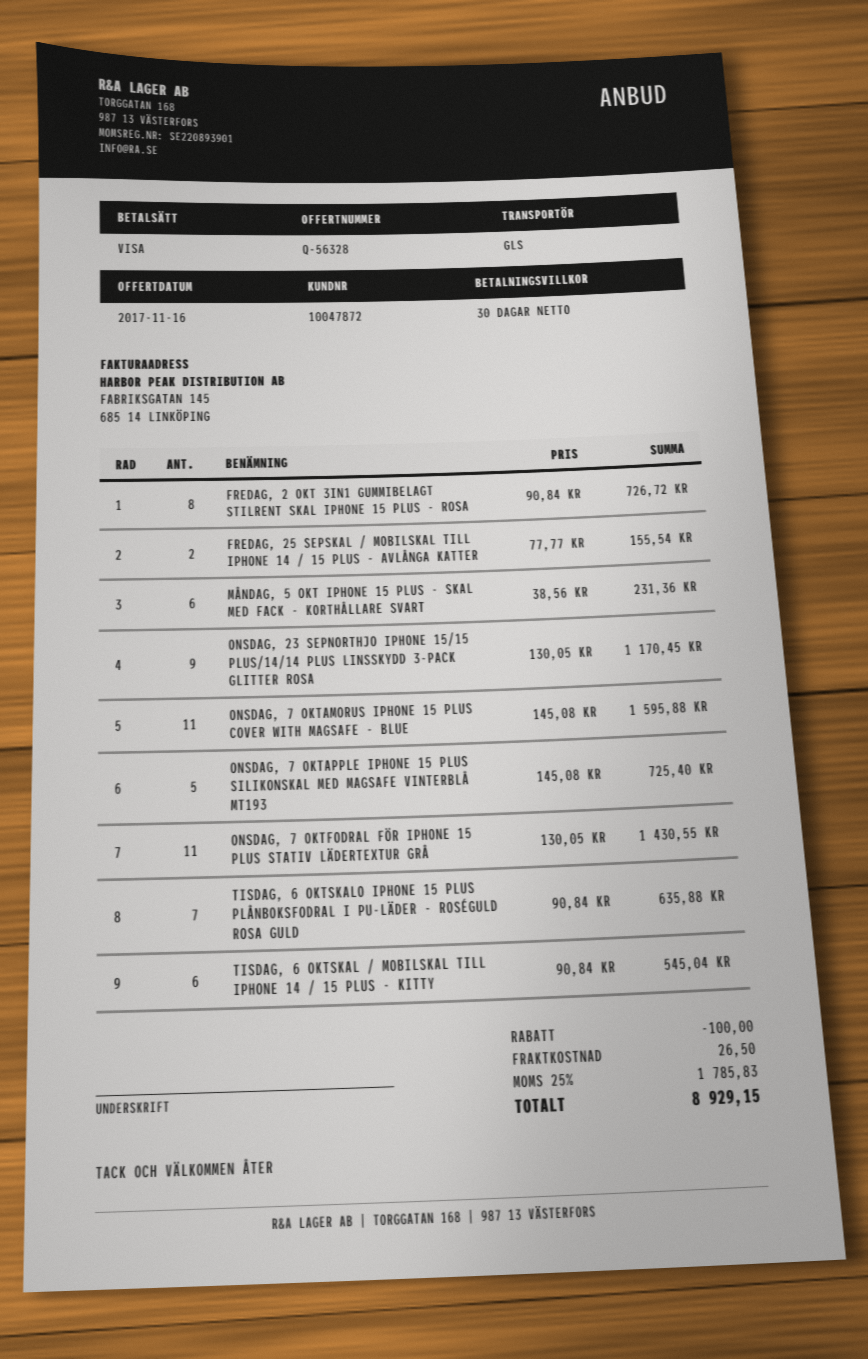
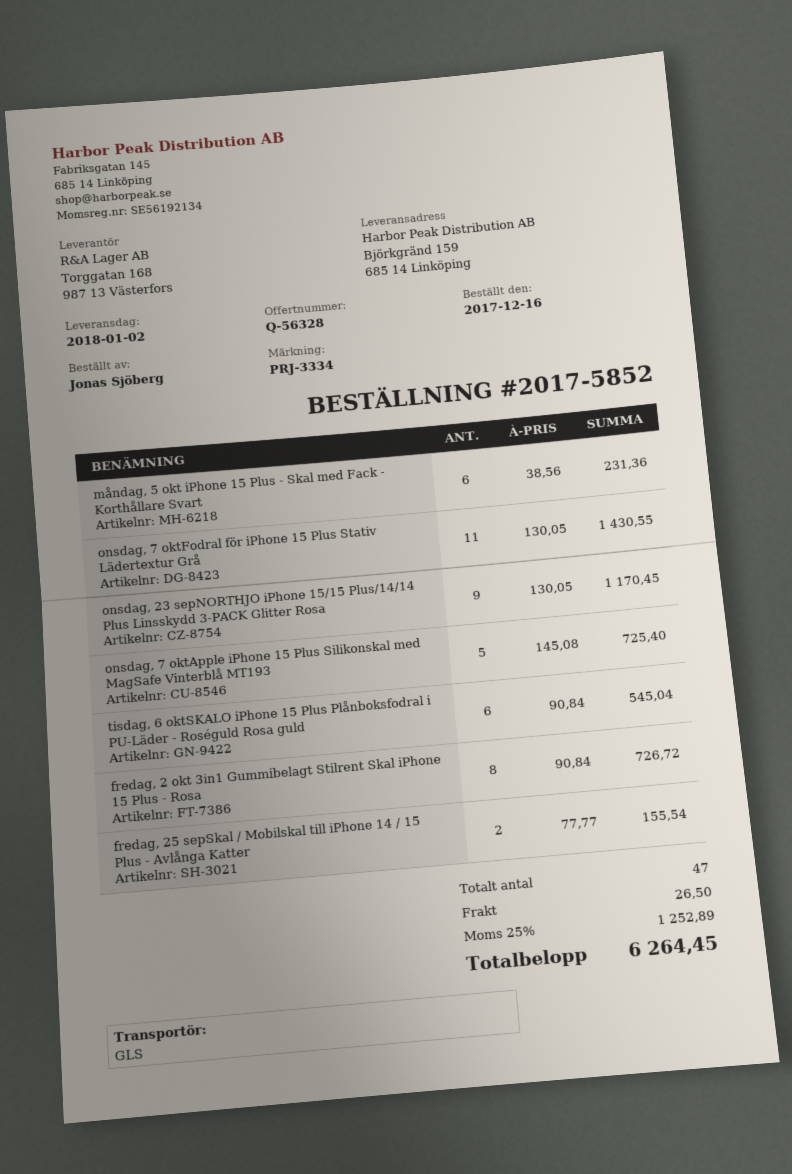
ONSDAG, 7 OKTAMORUS IPHONE 15 PLUS COVER WITH MAGSAFE - BLUE: 11 x 145.08 = 1595.88 -> none
TISDAG, 6 OKTSKALO IPHONE 15 PLUS PLÅNBOKSFODRAL I PU-LÄDER - ROSÉGULD ROSA GULD: 7 x 90.84 = 635.88 -> 6 x 90.84 = 545.04
TISDAG, 6 OKTSKAL / MOBILSKAL TILL IPHONE 14 / 15 PLUS - KITTY: 6 x 90.84 = 545.04 -> none
discount: 100.00 -> none
tax: 25% = 1785.83 -> 25% = 1252.89
total: 8929.15 -> 6264.45

